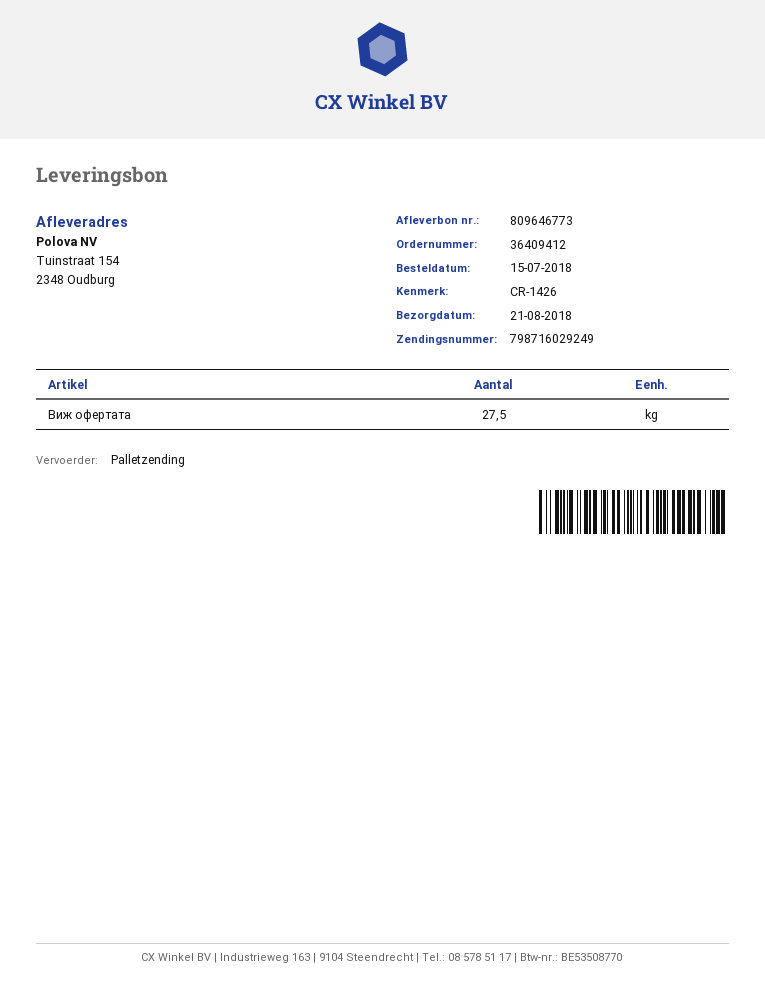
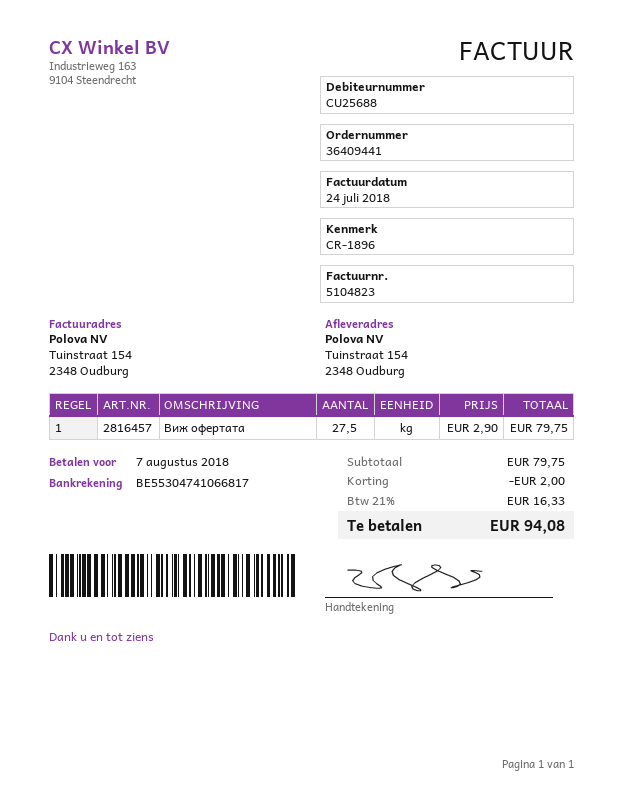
order number: 36409412 -> 36409441
reference: CR-1426 -> CR-1896

